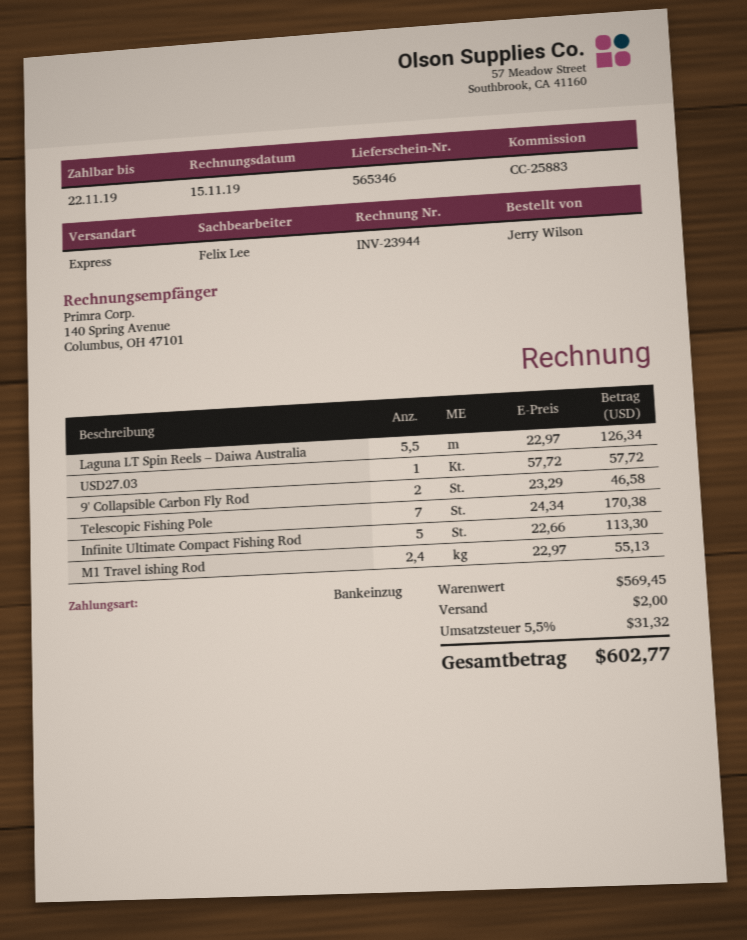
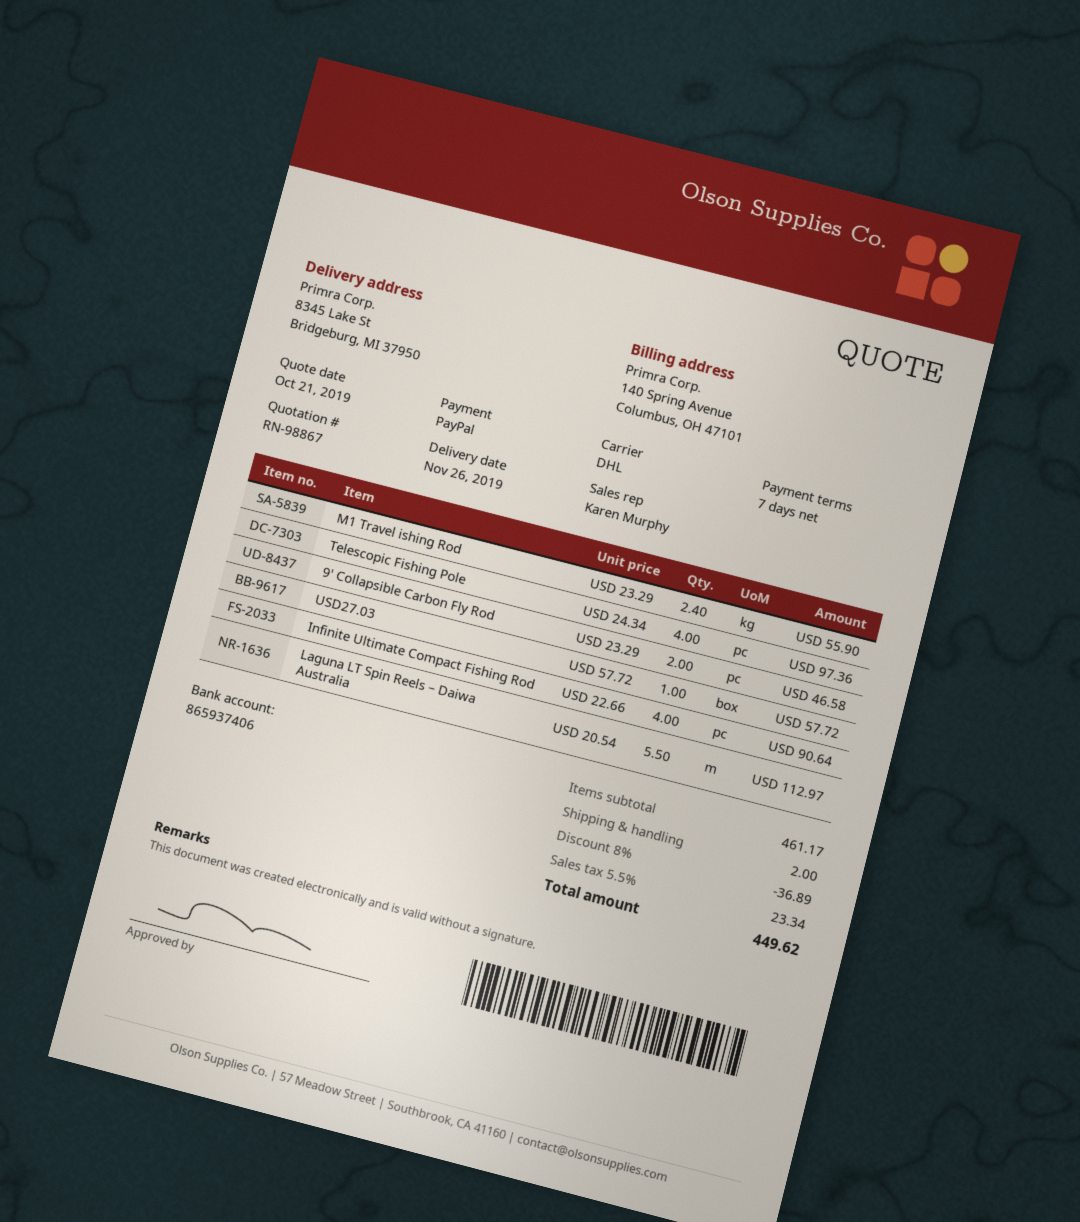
sales rep: Felix Lee -> Karen Murphy
payment method: direct debit -> PayPal
shipping method: express -> DHL
Laguna LT Spin Reels – Daiwa Australia: 5.5 x 22.97 = 126.34 -> 5.5 x 20.54 = 112.97
Telescopic Fishing Pole: 7 x 24.34 = 170.38 -> 4 x 24.34 = 97.36
Infinite Ultimate Compact Fishing Rod: 5 x 22.66 = 113.30 -> 4 x 22.66 = 90.64
M1 Travel ishing Rod: 2.4 x 22.97 = 55.13 -> 2.4 x 23.29 = 55.90
subtotal: 569.45 -> 461.17
discount: none -> 8% = 36.89
tax: 5.5% = 31.32 -> 5.5% = 23.34
total: 602.77 -> 449.62

